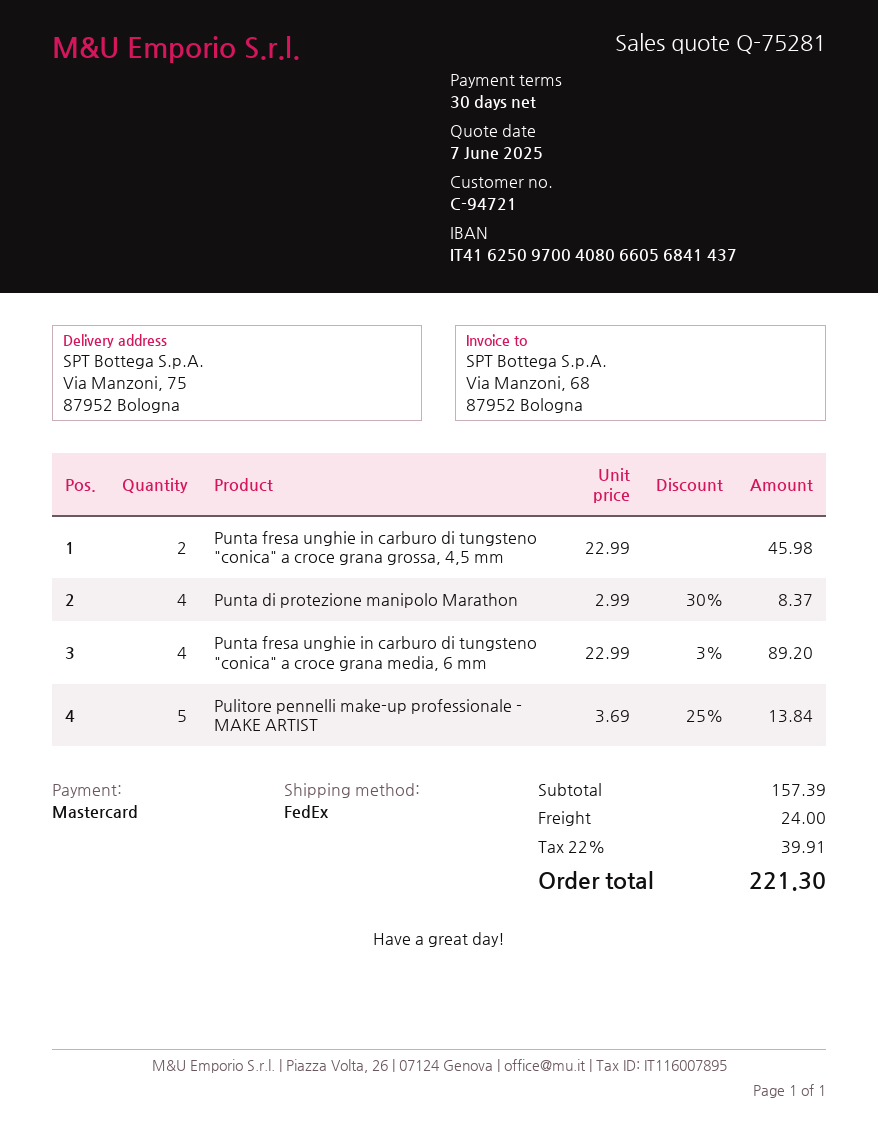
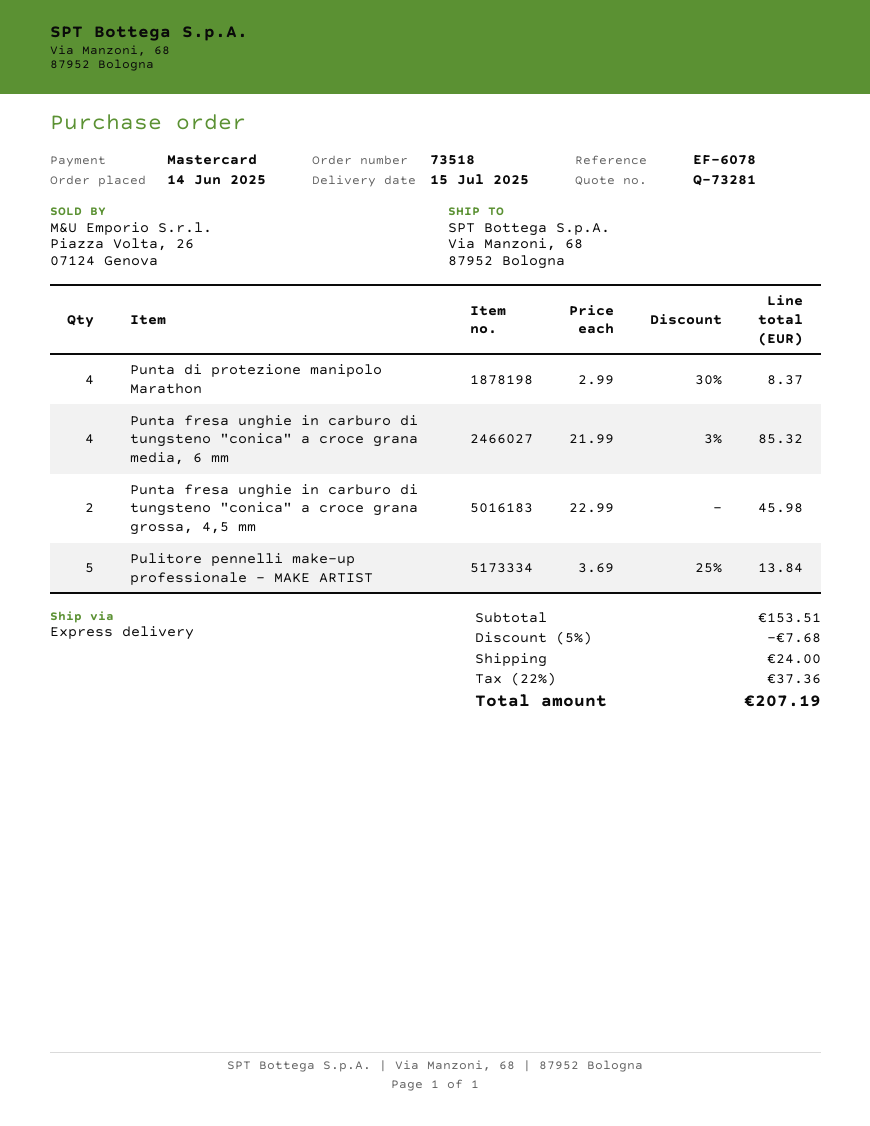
quote number: Q-75281 -> Q-73281
shipping method: FedEx -> express
ship to: Via Manzoni, 75, 87952 Bologna -> Via Manzoni, 68, 87952 Bologna
Punta fresa unghie in carburo di tungsteno "conica" a croce grana media, 6 mm: 4 x 22.99 - 3% = 89.20 -> 4 x 21.99 - 3% = 85.32
subtotal: 157.39 -> 153.51
discount: none -> 5% = 7.68
tax: 22% = 39.91 -> 22% = 37.36
total: 221.30 -> 207.19

